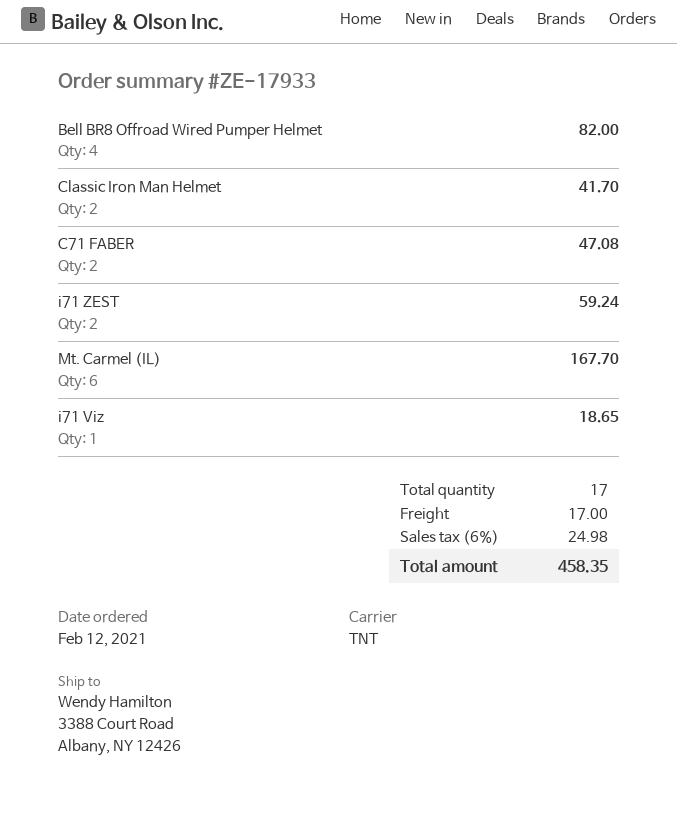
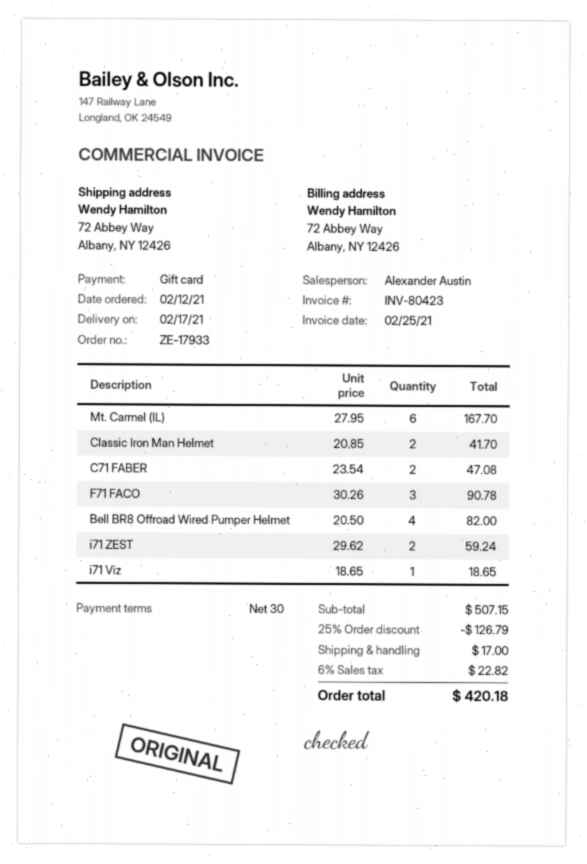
ship to: 3388 Court Road, Albany, NY 12426 -> 72 Abbey Way, Albany, NY 12426
F71 FACO: none -> 3 for 90.78
discount: none -> 25% = 126.79
tax: 6% = 24.98 -> 6% = 22.82
total: 458.35 -> 420.18

